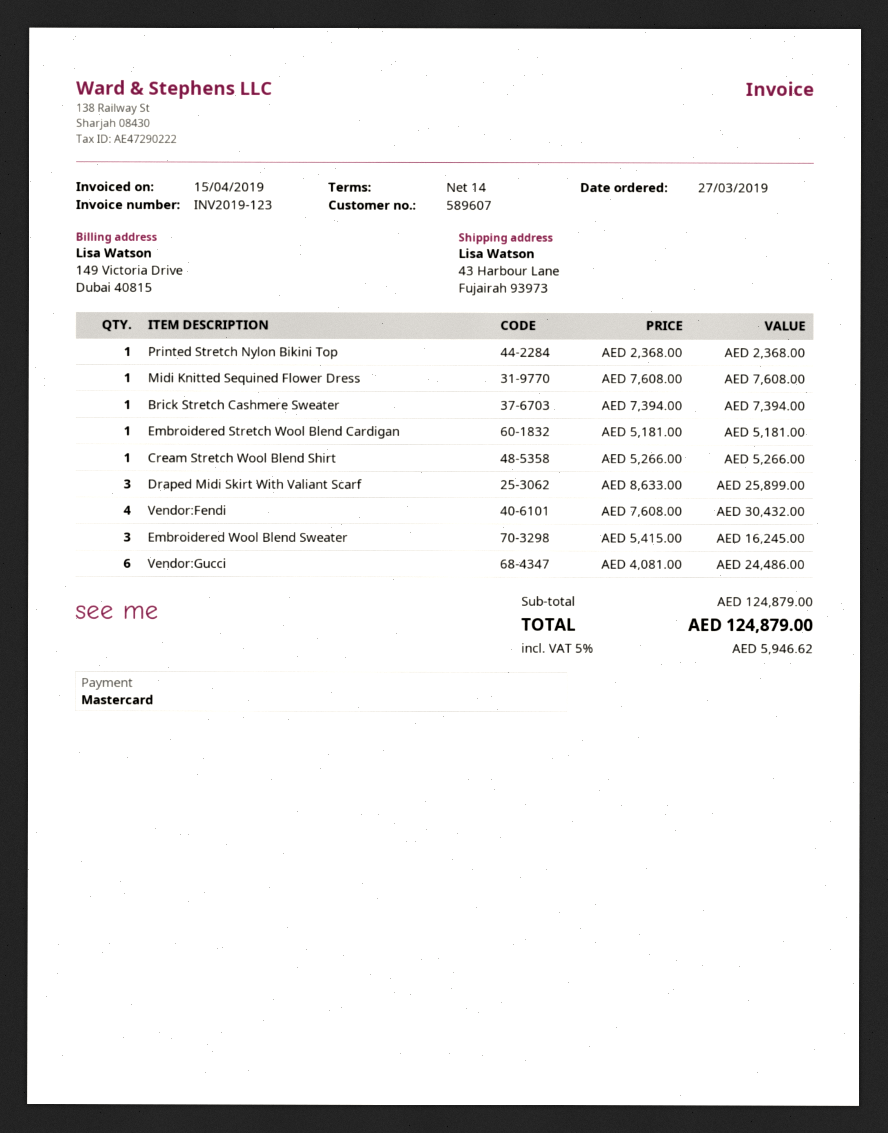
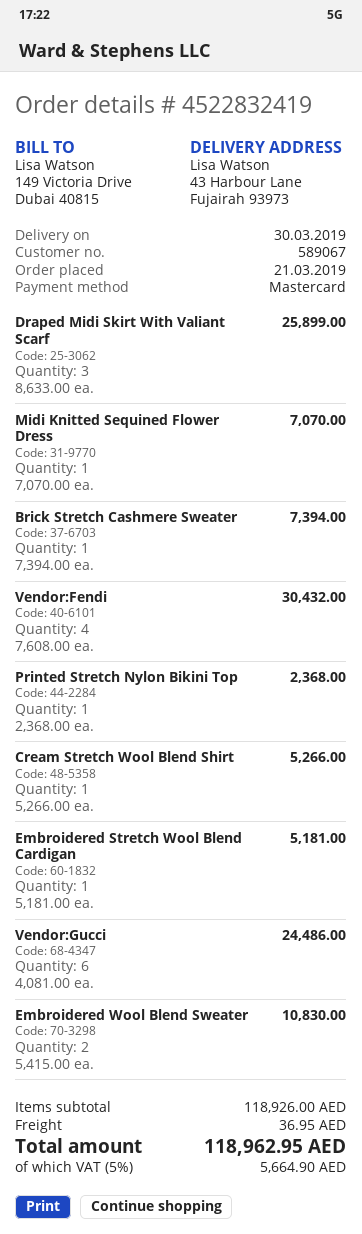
order date: 2019-03-27 -> 2019-03-21
customer number: 589607 -> 589067
Midi Knitted Sequined Flower Dress: 1 x 7608.00 = 7608.00 -> 1 x 7070.00 = 7070.00
Embroidered Wool Blend Sweater: 3 x 5415.00 = 16245.00 -> 2 x 5415.00 = 10830.00
subtotal: 124879.00 -> 118926.00
shipping: none -> 36.95
tax: 5% = 5946.62 -> 5% = 5664.90
total: 124879.00 -> 118962.95

